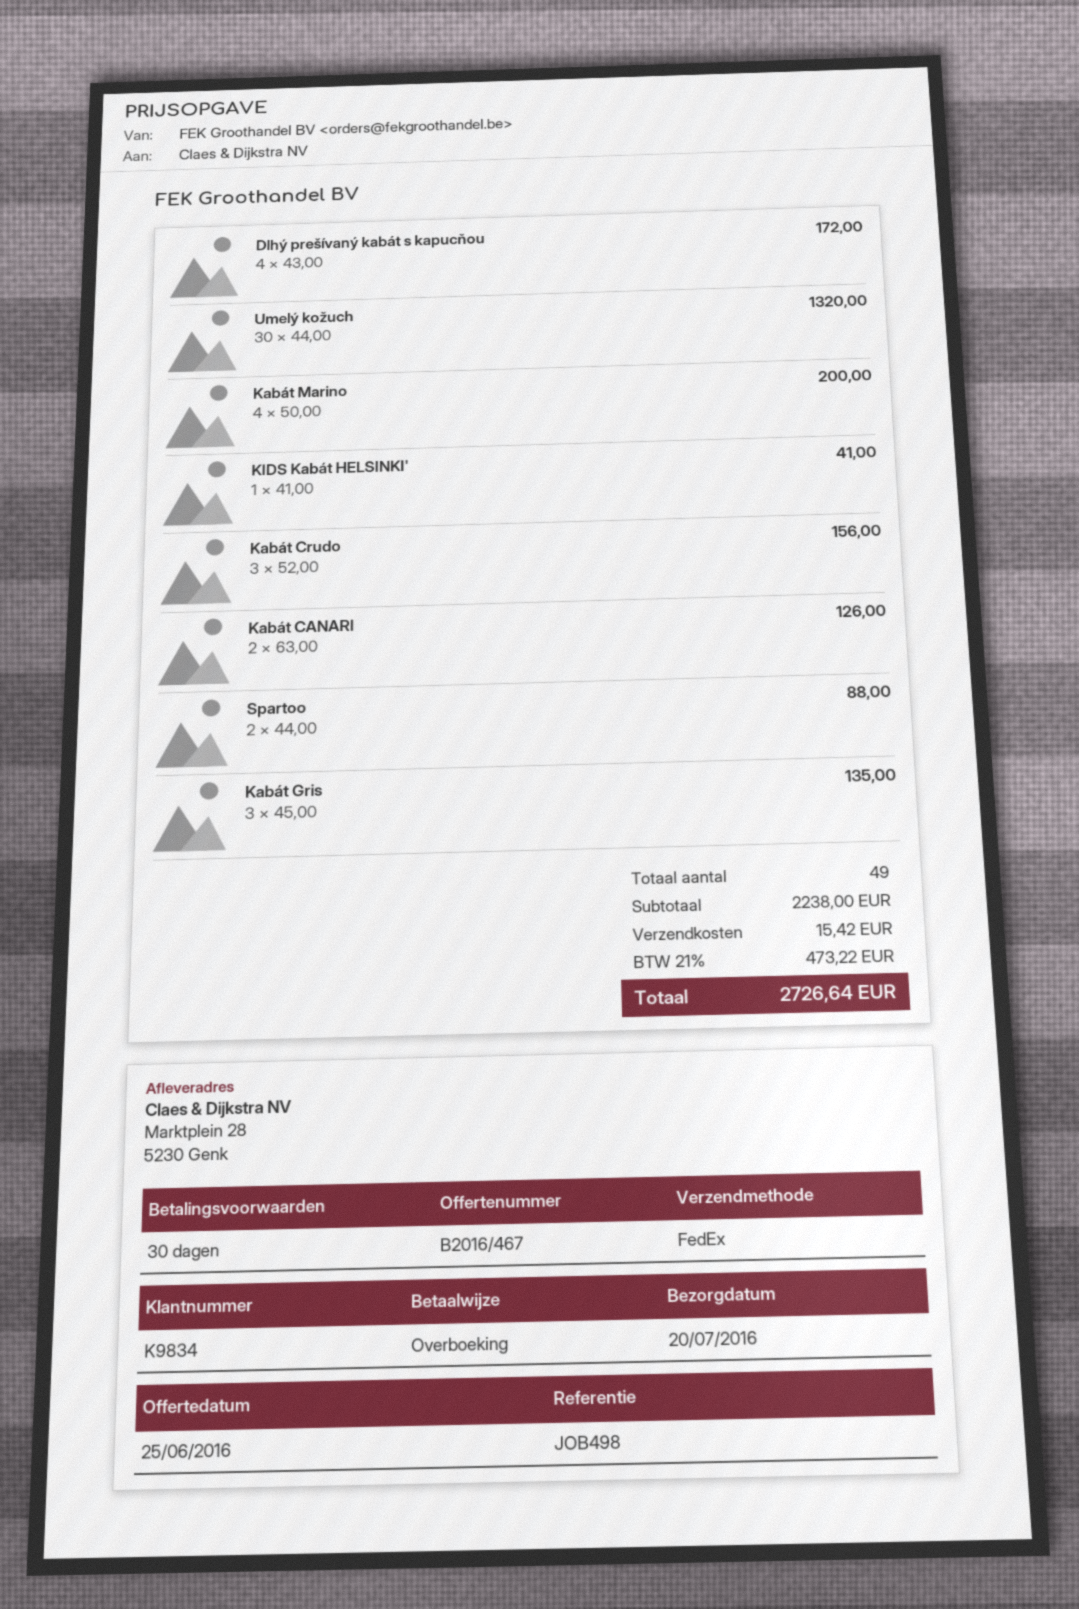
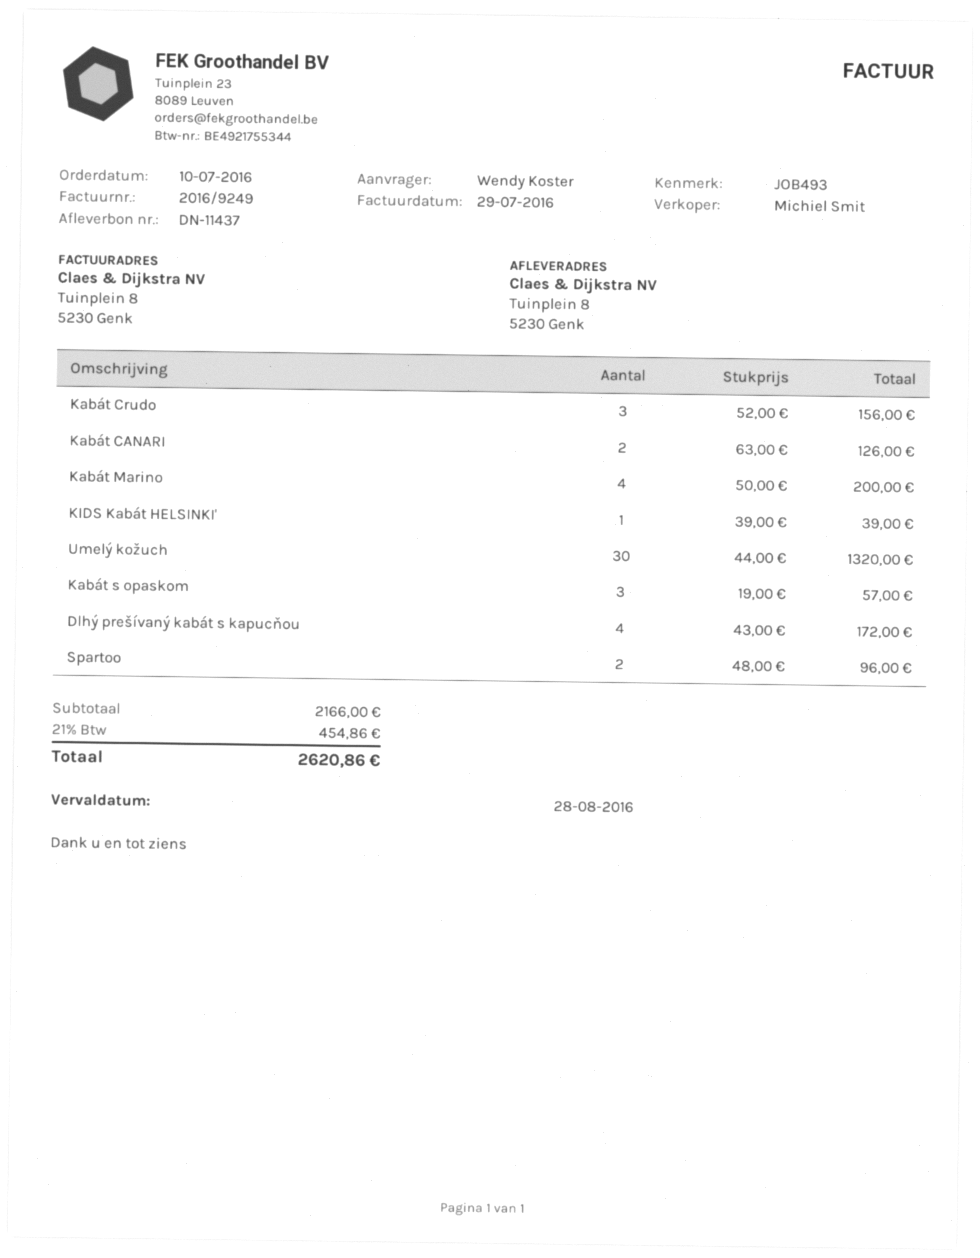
reference: JOB498 -> JOB493
ship to: Marktplein 28, 5230 Genk -> Tuinplein 8, 5230 Genk
KIDS Kabát HELSINKI': 1 x 41.00 = 41.00 -> 1 x 39.00 = 39.00
Spartoo: 2 x 44.00 = 88.00 -> 2 x 48.00 = 96.00
Kabát Gris: 3 x 45.00 = 135.00 -> none
Kabát s opaskom: none -> 3 x 19.00 = 57.00
subtotal: 2238.00 -> 2166.00
shipping: 15.42 -> none
tax: 21% = 473.22 -> 21% = 454.86
total: 2726.64 -> 2620.86

